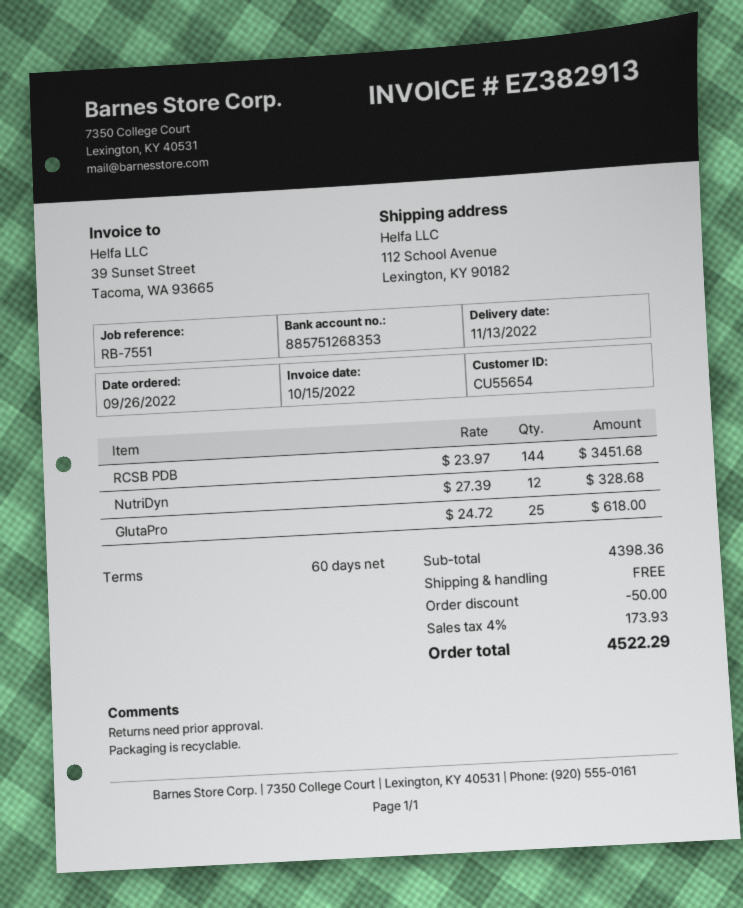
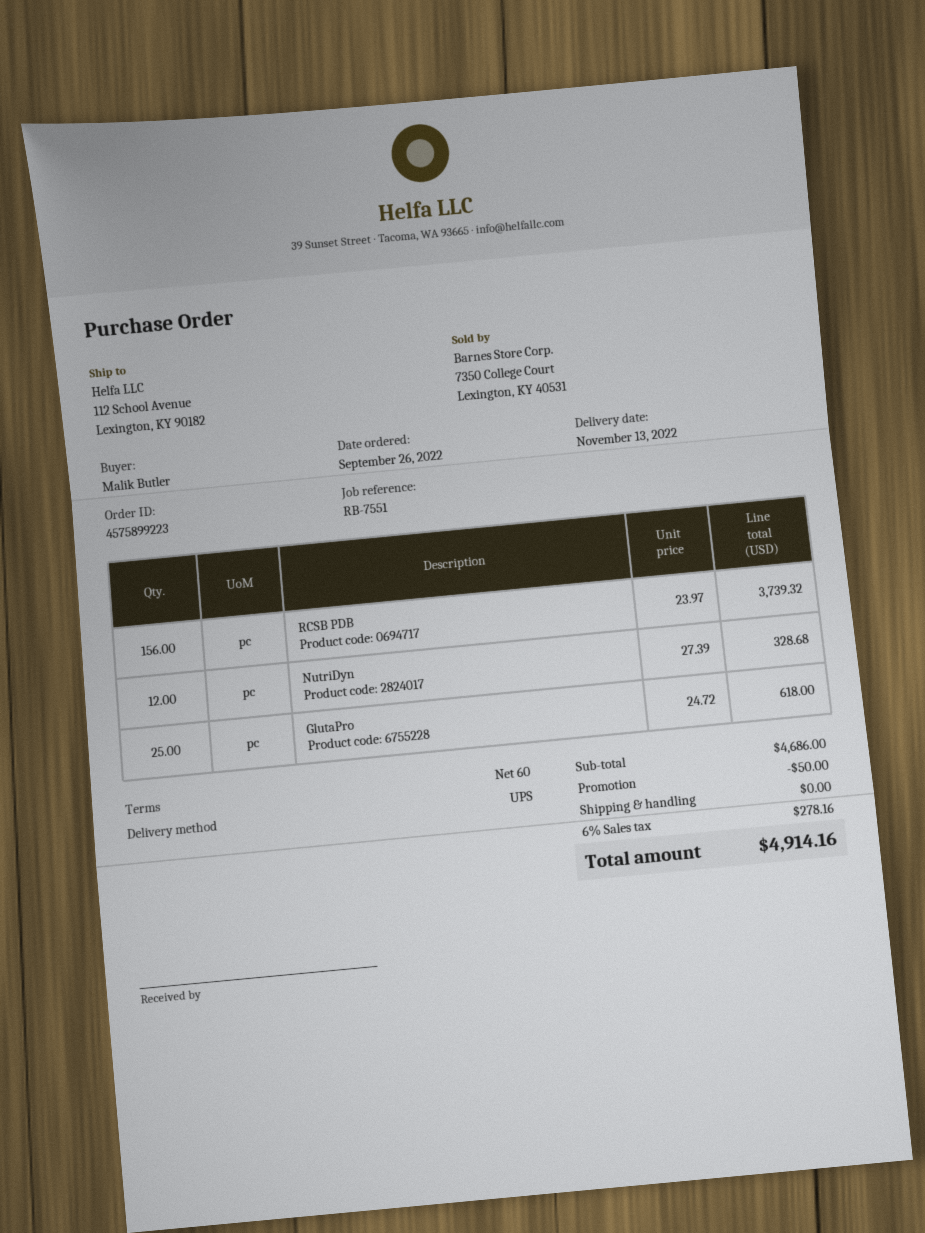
RCSB PDB: 144 x 23.97 = 3451.68 -> 156 x 23.97 = 3739.32
subtotal: 4398.36 -> 4686.00
tax: 4% = 173.93 -> 6% = 278.16
total: 4522.29 -> 4914.16

